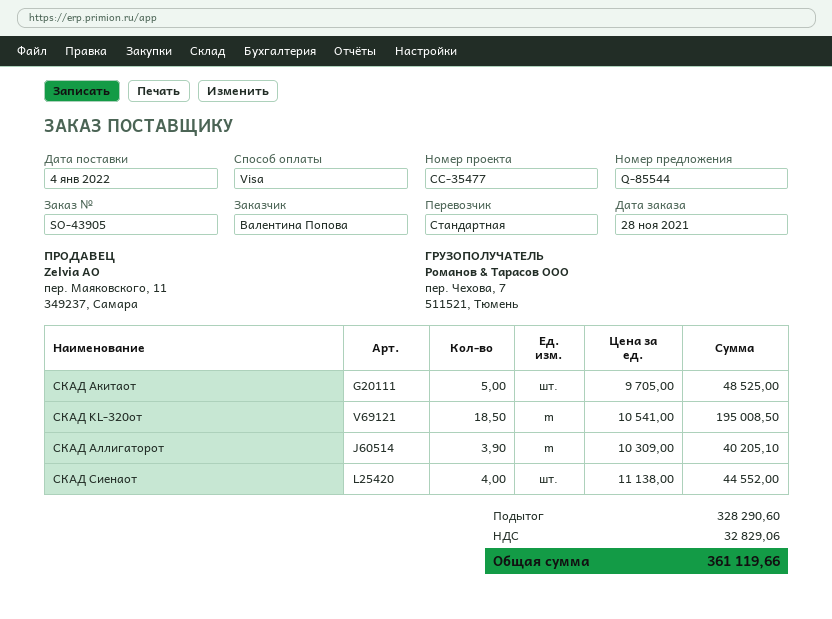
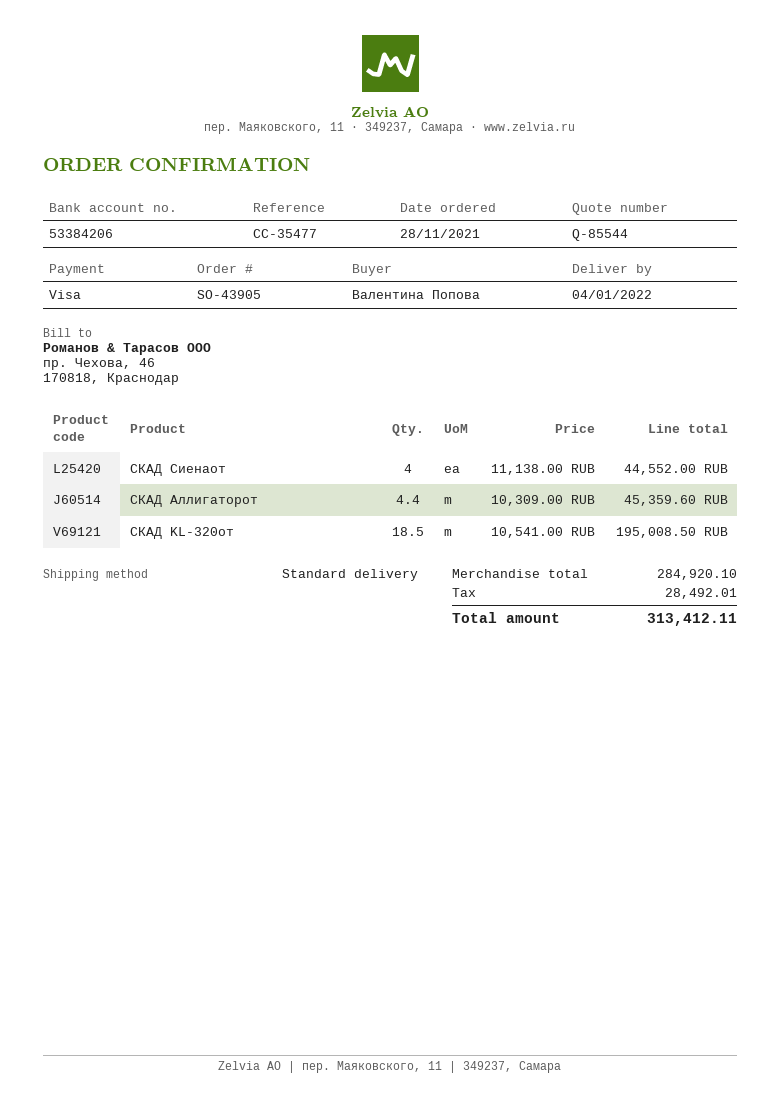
СКАД Акитаот: 5 x 9705.00 = 48525.00 -> none
СКАД Аллигаторот: 3.9 x 10309.00 = 40205.10 -> 4.4 x 10309.00 = 45359.60
subtotal: 328290.60 -> 284920.10
tax: 32829.06 -> 28492.01
total: 361119.66 -> 313412.11

